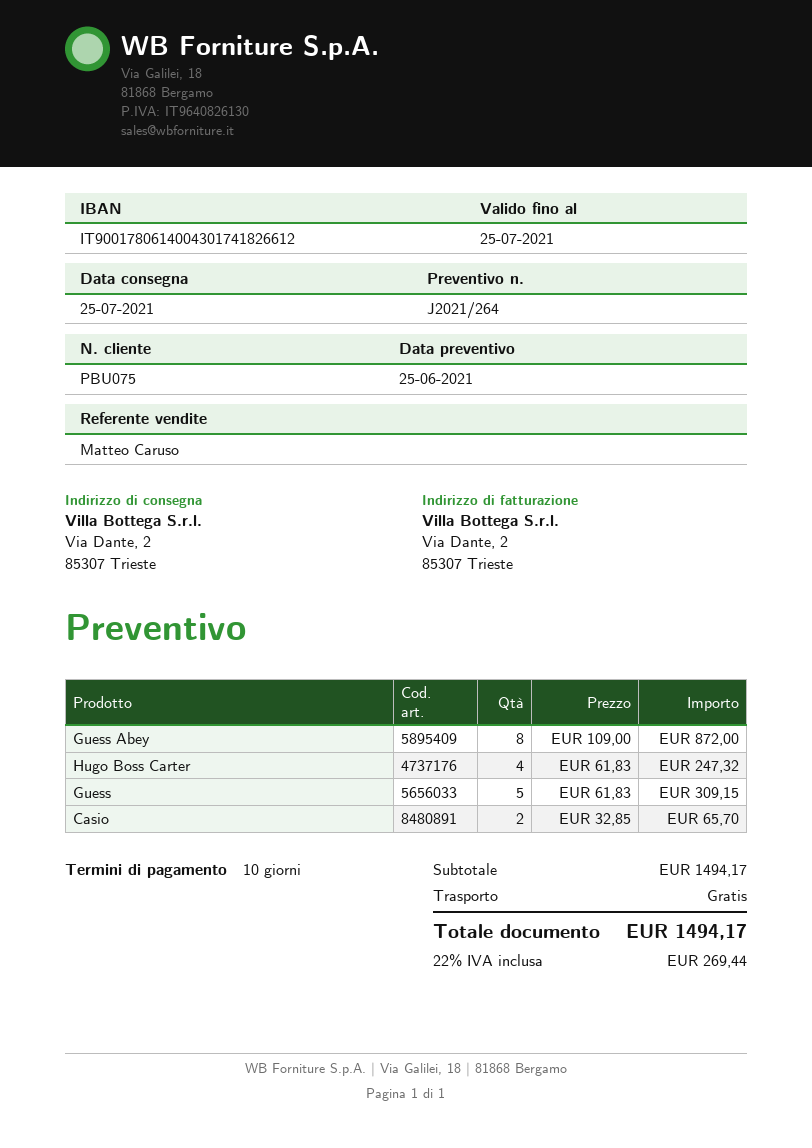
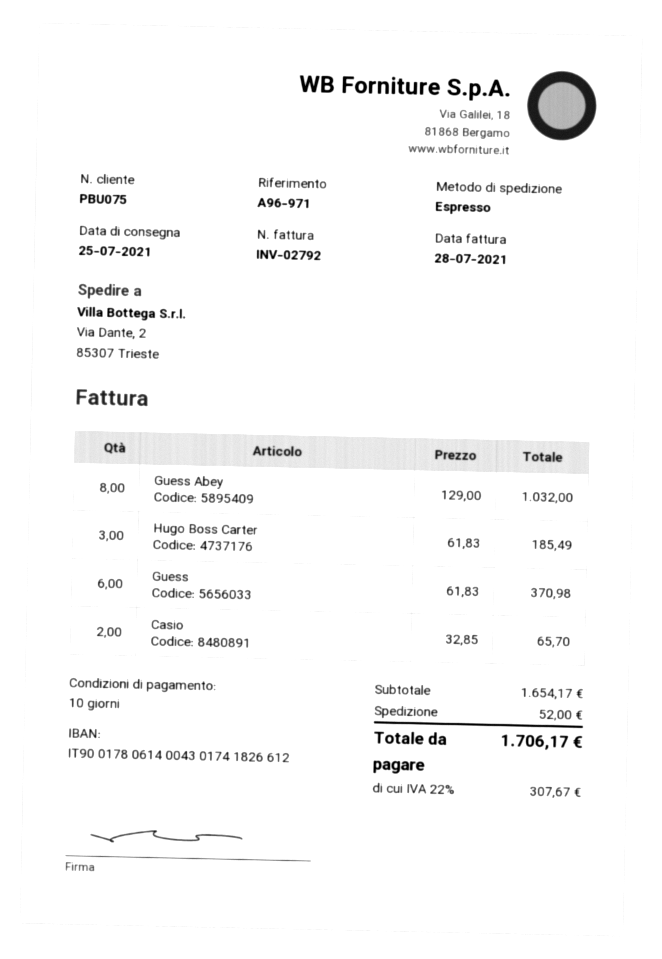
Guess Abey: 8 x 109.00 = 872.00 -> 8 x 129.00 = 1032.00
Hugo Boss Carter: 4 x 61.83 = 247.32 -> 3 x 61.83 = 185.49
Guess: 5 x 61.83 = 309.15 -> 6 x 61.83 = 370.98
subtotal: 1494.17 -> 1654.17
shipping: 0.00 -> 52.00
tax: 22% = 269.44 -> 22% = 307.67
total: 1494.17 -> 1706.17

